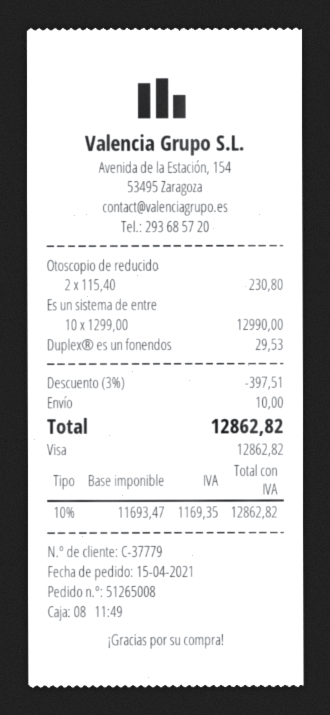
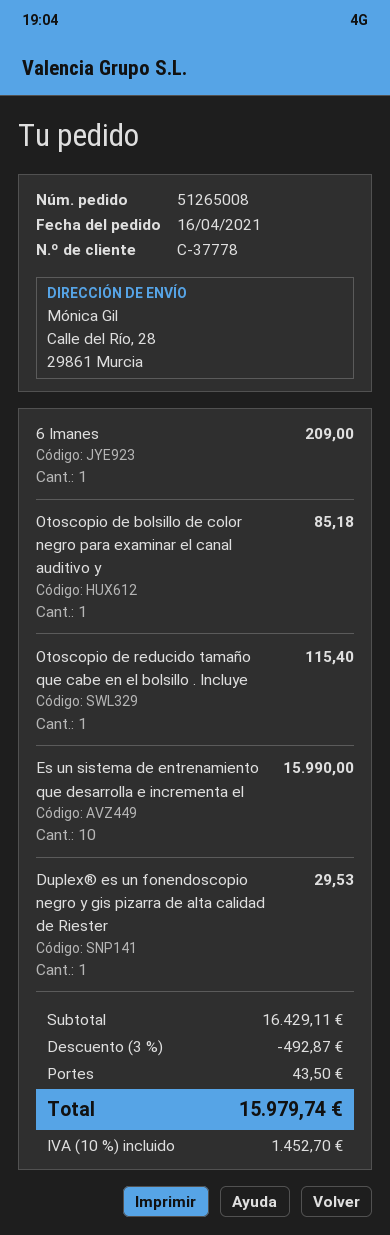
order date: 2021-04-15 -> 2021-04-16
customer number: C-37779 -> C-37778
Otoscopio de reducido: 2 for 230.80 -> 1 for 115.40
Es un sistema de entre: 10 for 12990.00 -> 10 for 15990.00
6 Imanes: none -> 1 for 209.00
Otoscopio de bolsillo de color negro para examinar el canal auditivo y: none -> 1 for 85.18
discount: 3% = 397.51 -> 3% = 492.87
shipping: 10.00 -> 43.50
tax: 10% = 1169.35 -> 10% = 1452.70
total: 12862.82 -> 15979.74

